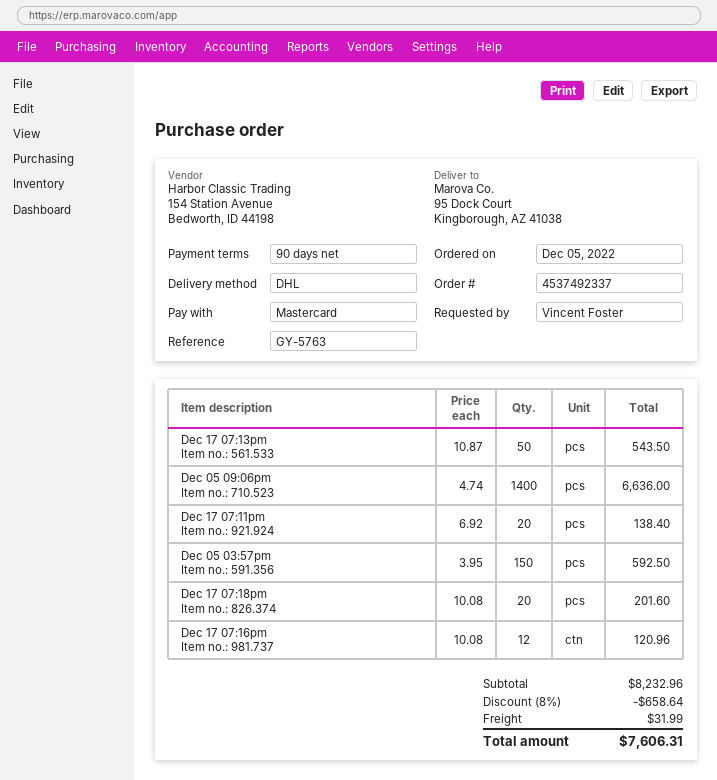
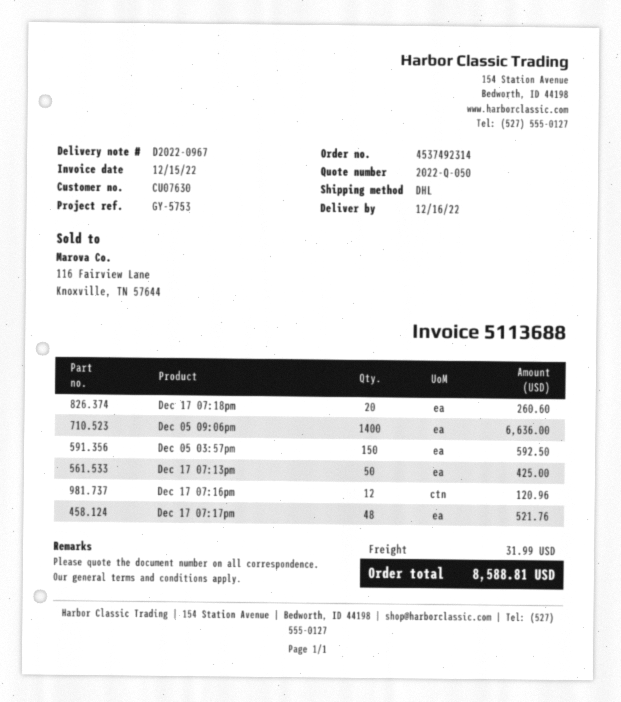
order number: 4537492337 -> 4537492314
reference: GY-5763 -> GY-5753
Dec 17 07:13pm: 50 for 543.50 -> 50 for 425.00
Dec 17 07:11pm: 20 for 138.40 -> none
Dec 17 07:18pm: 20 for 201.60 -> 20 for 260.60
Dec 17 07:17pm: none -> 48 for 521.76
discount: 8% = 658.64 -> none
total: 7606.31 -> 8588.81

